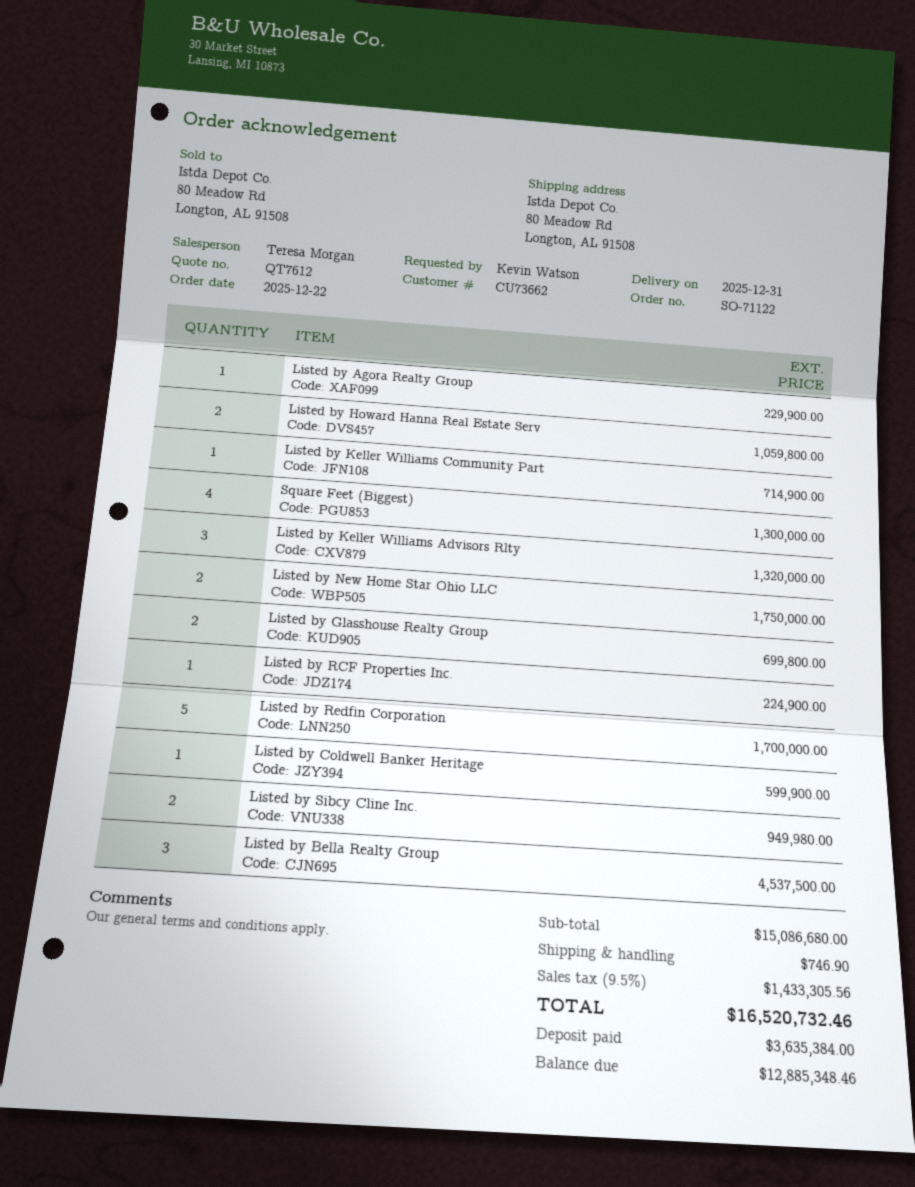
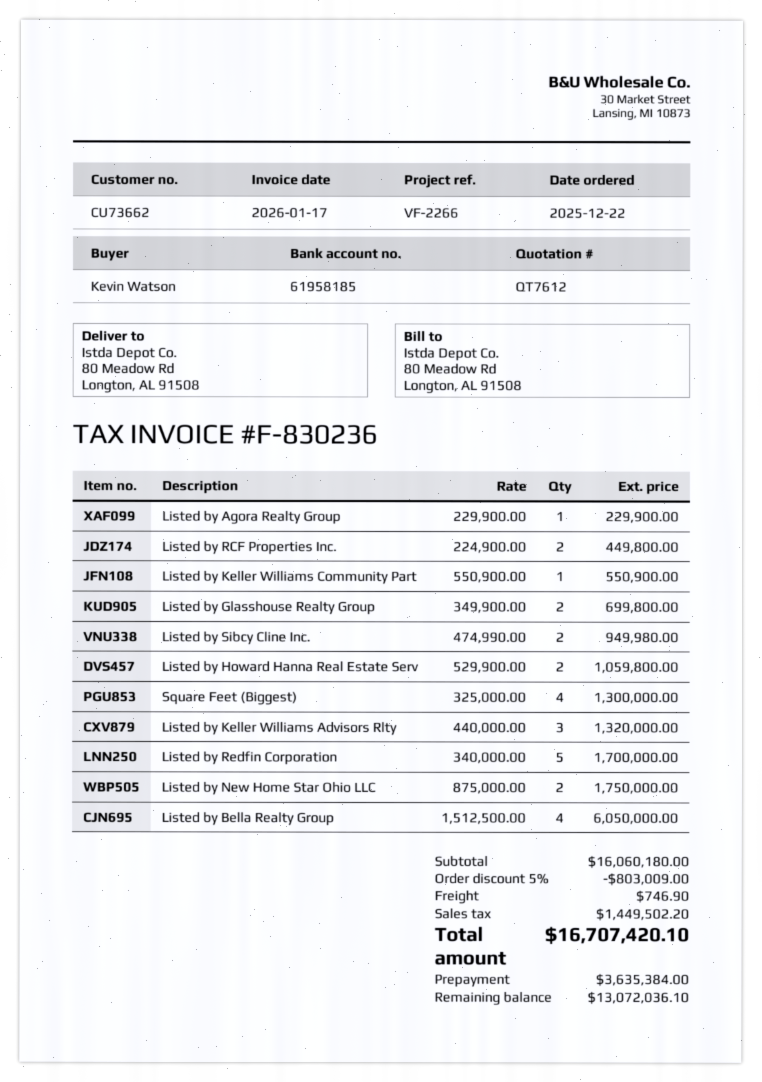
Listed by Keller Williams Community Part: 1 for 714900.00 -> 1 for 550900.00
Listed by RCF Properties Inc.: 1 for 224900.00 -> 2 for 449800.00
Listed by Coldwell Banker Heritage: 1 for 599900.00 -> none
Listed by Bella Realty Group: 3 for 4537500.00 -> 4 for 6050000.00
subtotal: 15086680.00 -> 16060180.00
discount: none -> 5% = 803009.00
tax: 1433305.56 -> 1449502.20
total: 16520732.46 -> 16707420.10
balance: 12885348.46 -> 13072036.10

